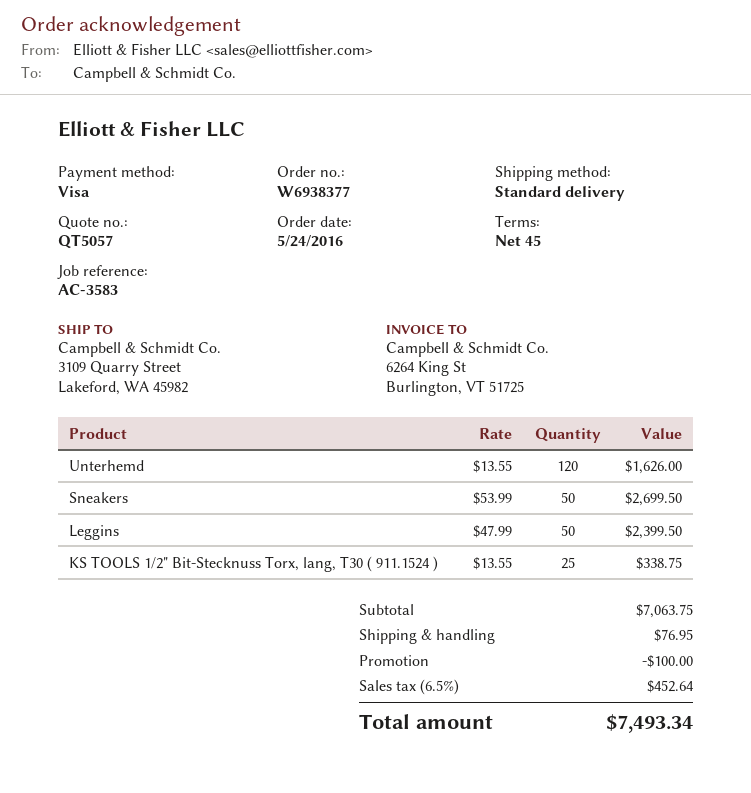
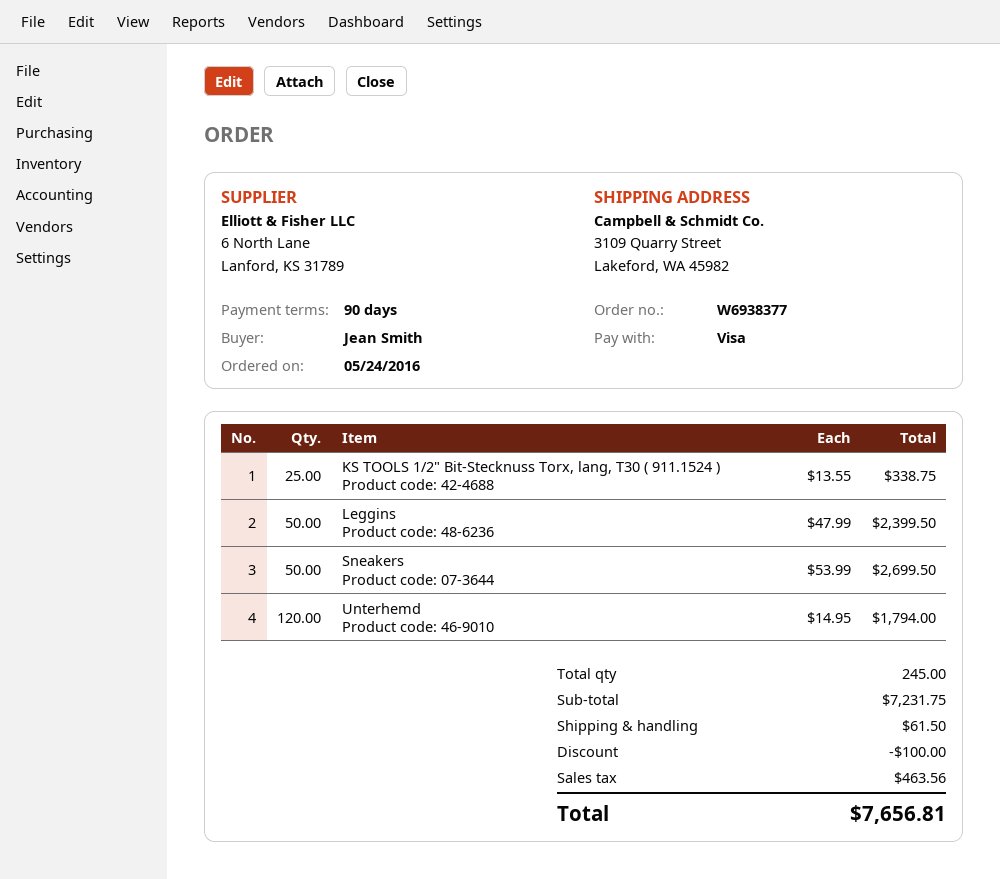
payment terms: 45 days -> 90 days
Unterhemd: 120 x 13.55 = 1626.00 -> 120 x 14.95 = 1794.00
subtotal: 7063.75 -> 7231.75
shipping: 76.95 -> 61.50
tax: 452.64 -> 463.56
total: 7493.34 -> 7656.81

